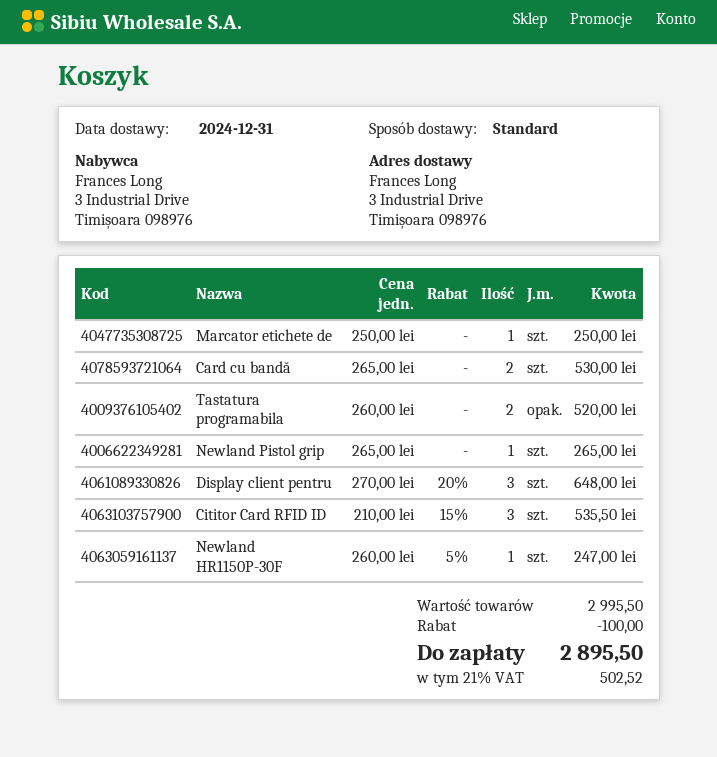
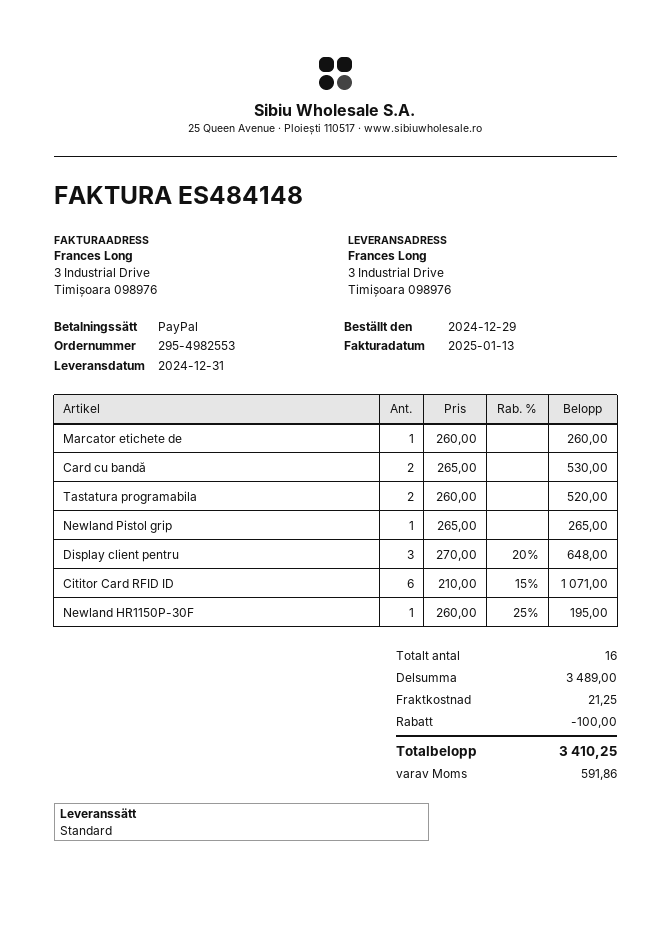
Marcator etichete de: 1 x 250.00 = 250.00 -> 1 x 260.00 = 260.00
Cititor Card RFID ID: 3 x 210.00 - 15% = 535.50 -> 6 x 210.00 - 15% = 1071.00
Newland HR1150P-30F: 1 x 260.00 - 5% = 247.00 -> 1 x 260.00 - 25% = 195.00
subtotal: 2995.50 -> 3489.00
shipping: none -> 21.25
tax: 502.52 -> 591.86
total: 2895.50 -> 3410.25

